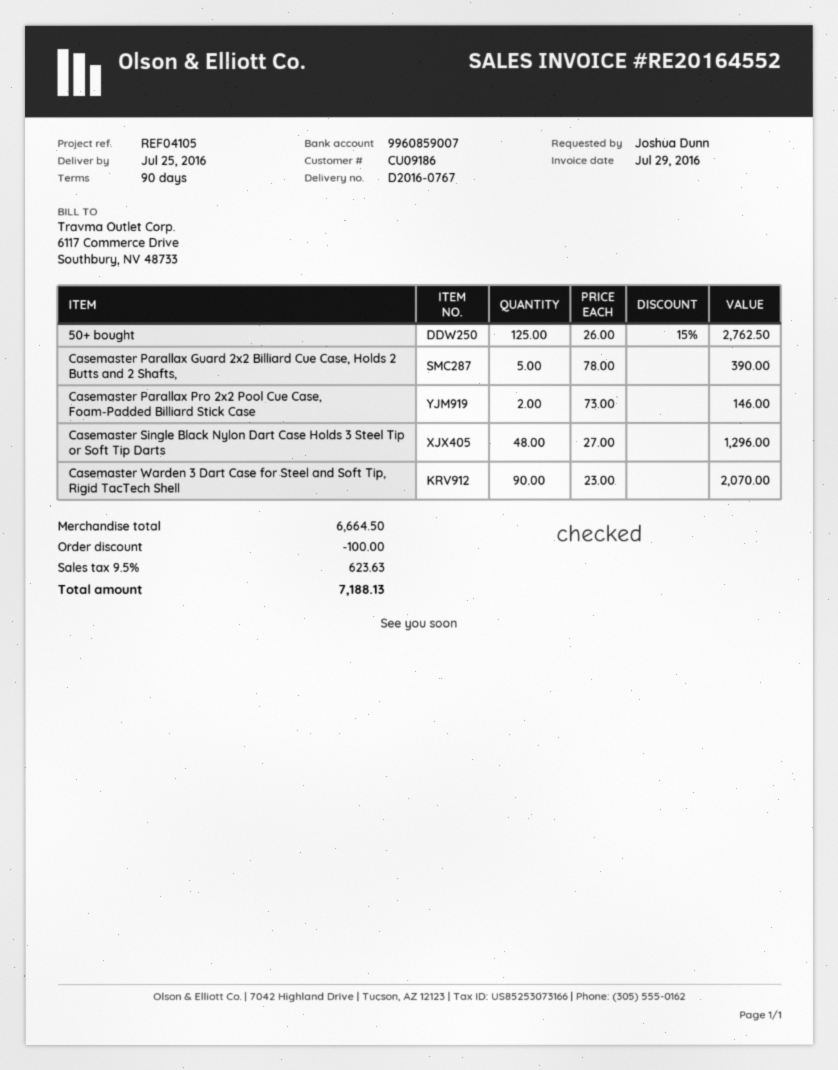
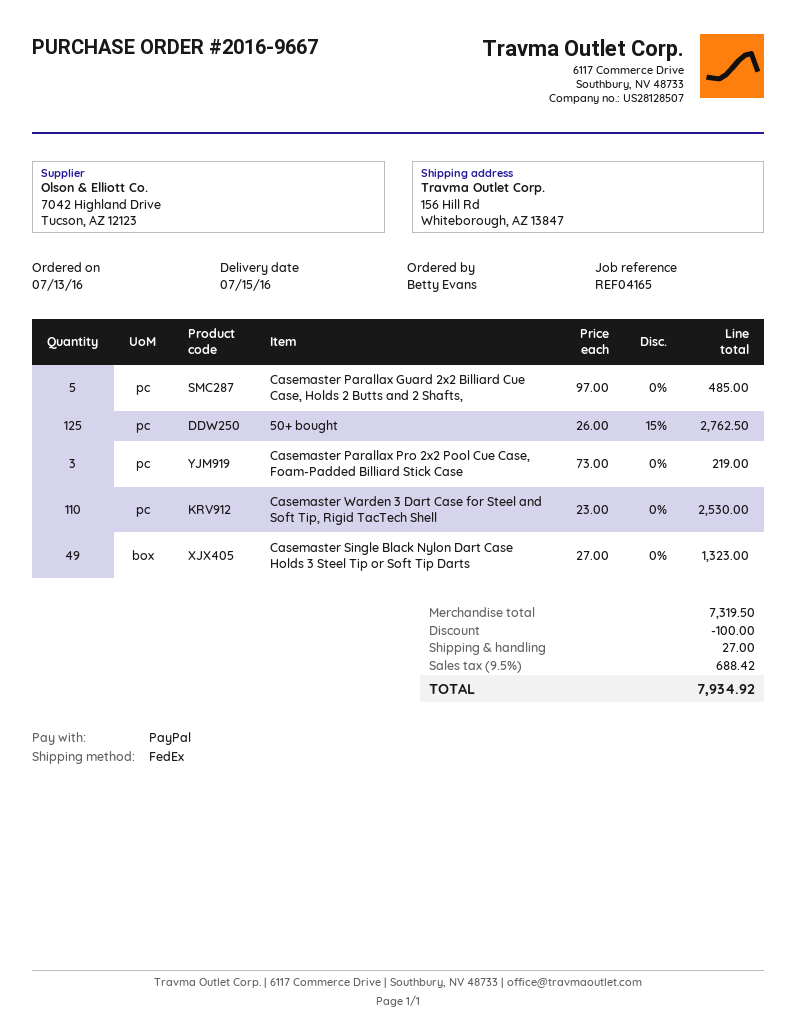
delivery date: 2016-07-25 -> 2016-07-15
reference: REF04105 -> REF04165
ordered by: Joshua Dunn -> Betty Evans
Casemaster Parallax Guard 2x2 Billiard Cue Case, Holds 2 Butts and 2 Shafts,: 5 x 78.00 = 390.00 -> 5 x 97.00 = 485.00
Casemaster Parallax Pro 2x2 Pool Cue Case, Foam-Padded Billiard Stick Case: 2 x 73.00 = 146.00 -> 3 x 73.00 = 219.00
Casemaster Single Black Nylon Dart Case Holds 3 Steel Tip or Soft Tip Darts: 48 x 27.00 = 1296.00 -> 49 x 27.00 = 1323.00
Casemaster Warden 3 Dart Case for Steel and Soft Tip, Rigid TacTech Shell: 90 x 23.00 = 2070.00 -> 110 x 23.00 = 2530.00
subtotal: 6664.50 -> 7319.50
shipping: none -> 27.00
tax: 9.5% = 623.63 -> 9.5% = 688.42
total: 7188.13 -> 7934.92

